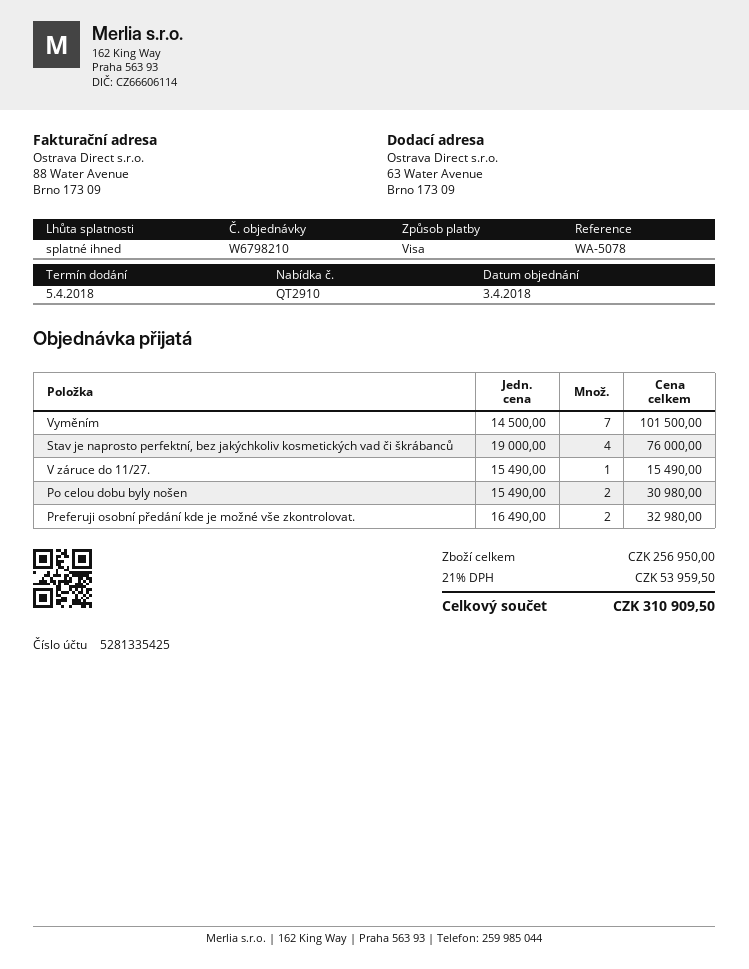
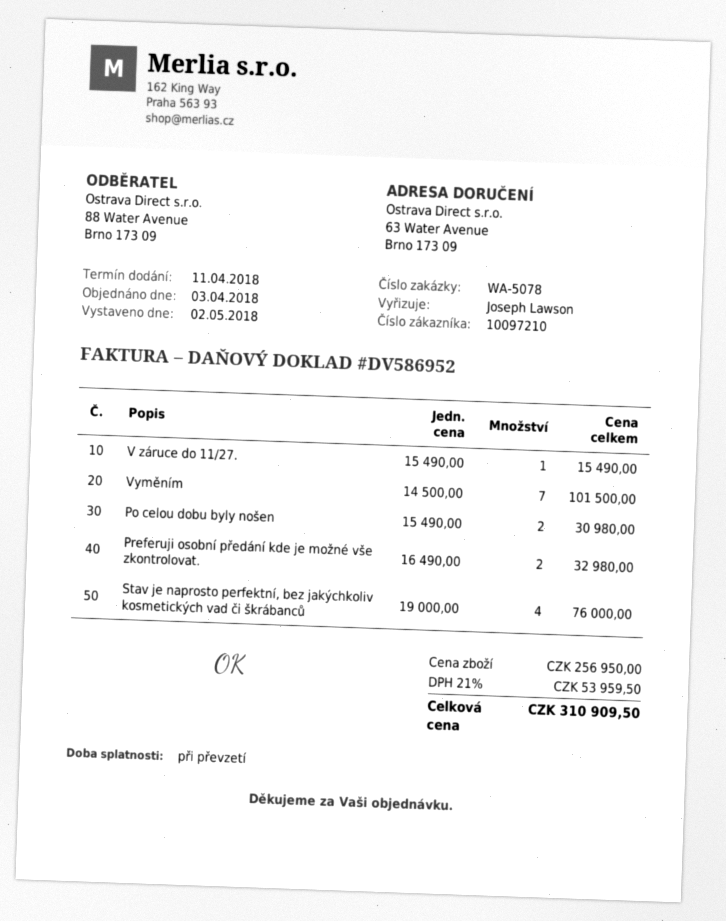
delivery date: 2018-04-05 -> 2018-04-11

